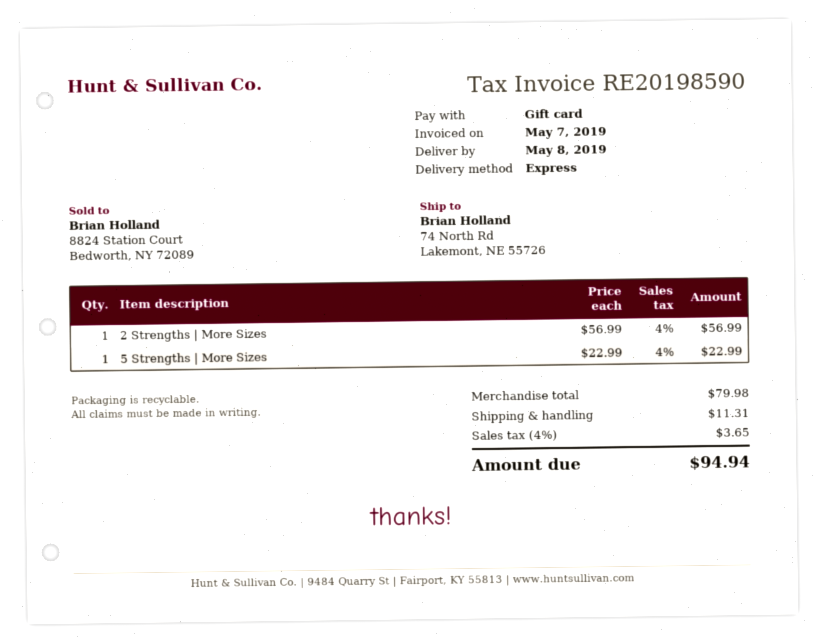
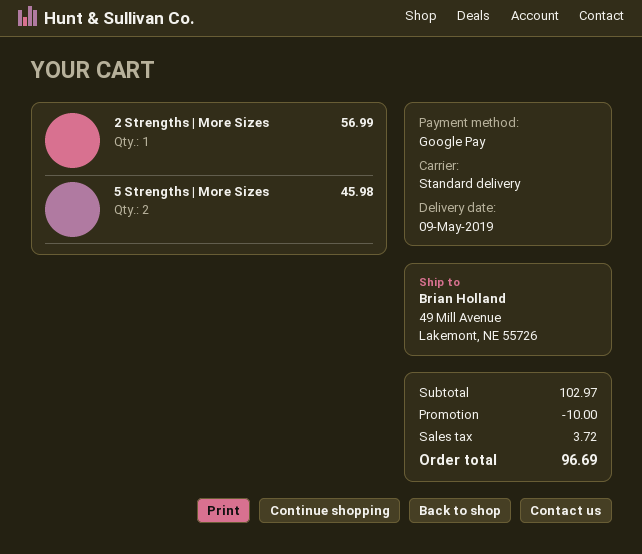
delivery date: 2019-05-08 -> 2019-05-09
payment method: gift card -> Google Pay
shipping method: express -> standard
ship to: 74 North Rd, Lakemont, NE 55726 -> 49 Mill Avenue, Lakemont, NE 55726
5 Strengths | More Sizes: 1 for 22.99 -> 2 for 45.98
subtotal: 79.98 -> 102.97
discount: none -> 10.00
shipping: 11.31 -> none
tax: 3.65 -> 3.72
total: 94.94 -> 96.69

